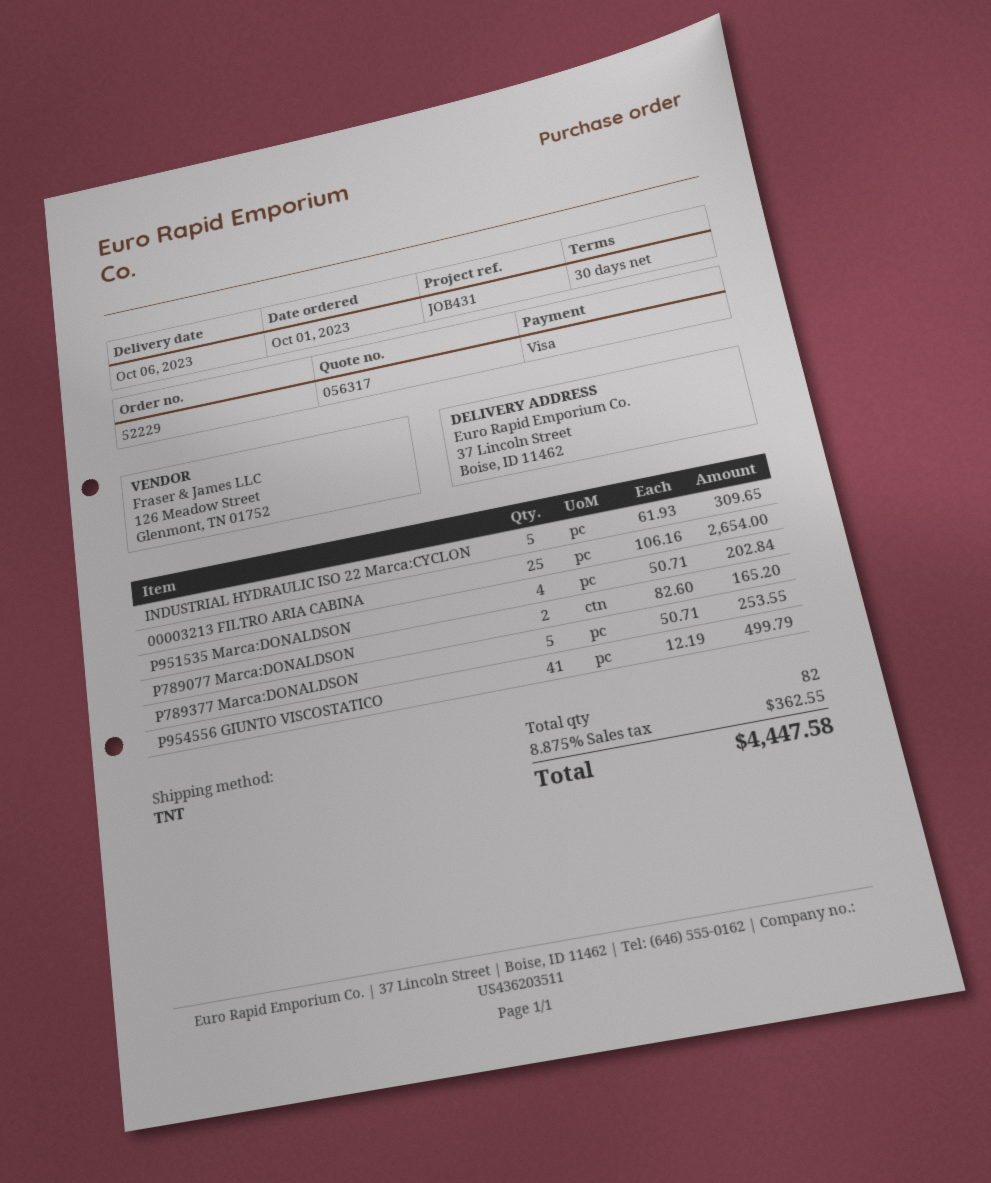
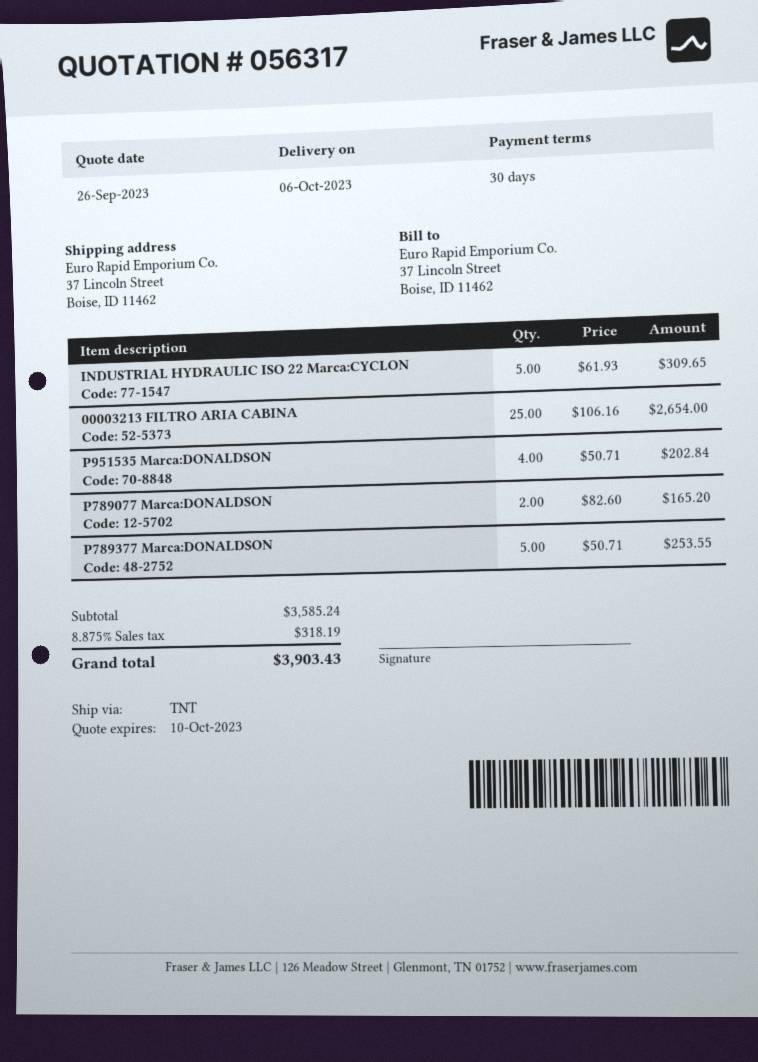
P954556 GIUNTO VISCOSTATICO: 41 x 12.19 = 499.79 -> none
tax: 8.875% = 362.55 -> 8.875% = 318.19
total: 4447.58 -> 3903.43

